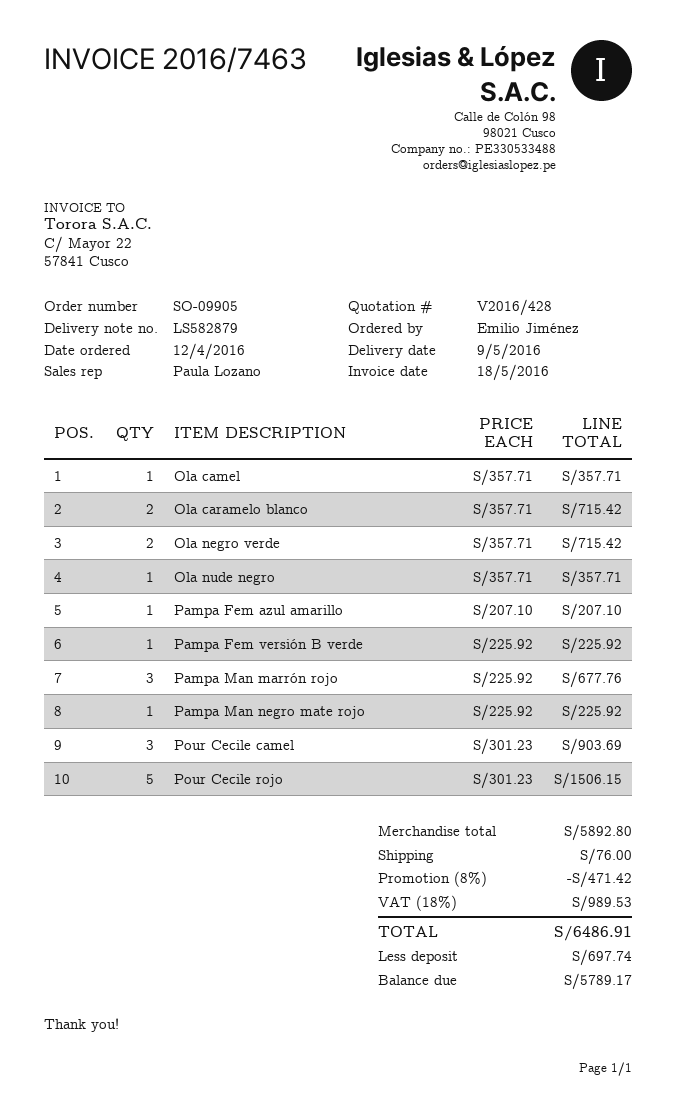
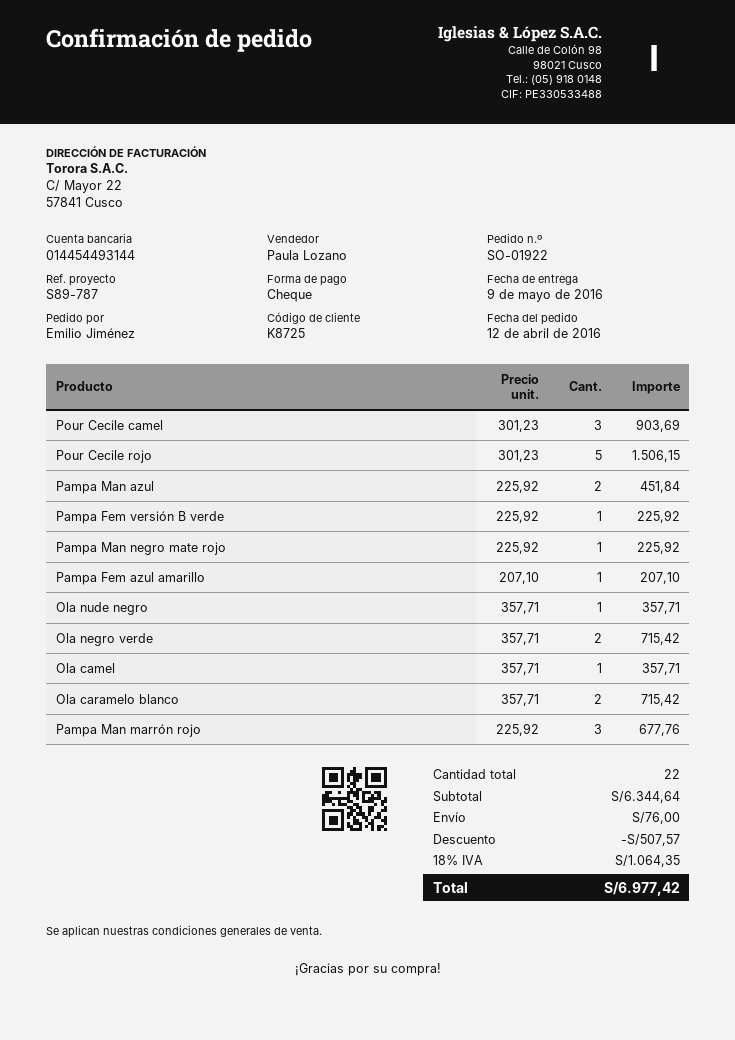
order number: SO-09905 -> SO-01922
Pampa Man azul: none -> 2 x 225.92 = 451.84
subtotal: 5892.80 -> 6344.64
discount: 471.42 -> 507.57
tax: 18% = 989.53 -> 18% = 1064.35
total: 6486.91 -> 6977.42

